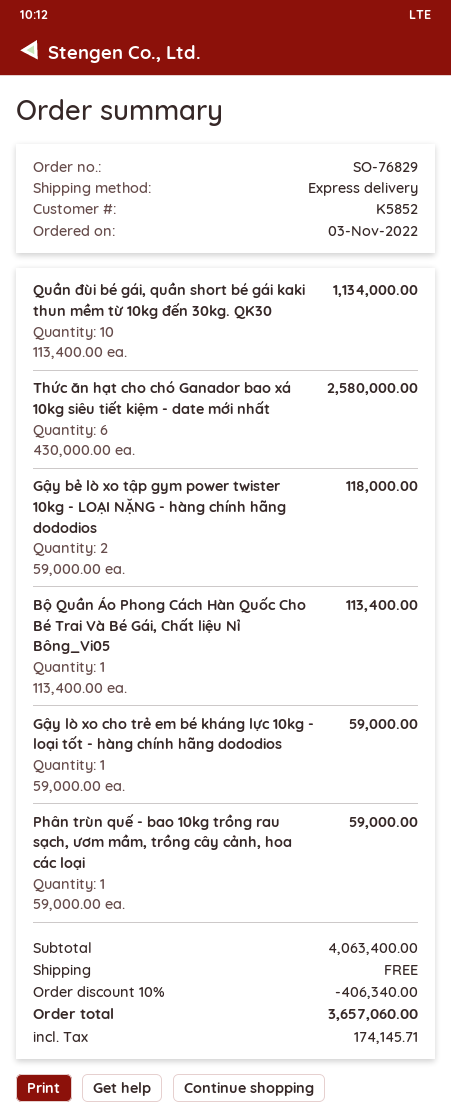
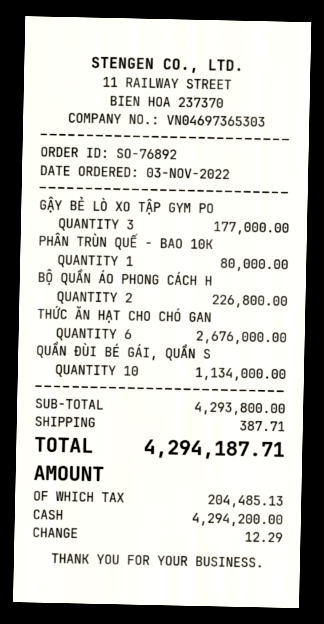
order number: SO-76829 -> SO-76892
Thức ăn hạt cho chó Ganador bao xá 10kg siêu tiết kiệm - date mới nhất: 6 for 2580000.00 -> 6 for 2676000.00
Gậy bẻ lò xo tập gym power twister 10kg - LOẠI NẶNG - hàng chính hãng dododios: 2 for 118000.00 -> 3 for 177000.00
Bộ Quần Áo Phong Cách Hàn Quốc Cho Bé Trai Và Bé Gái, Chất liệu Nỉ Bông_Vi05: 1 for 113400.00 -> 2 for 226800.00
Gậy lò xo cho trẻ em bé kháng lực 10kg - loại tốt - hàng chính hãng dododios: 1 for 59000.00 -> none
Phân trùn quế - bao 10kg trồng rau sạch, ươm mầm, trồng cây cảnh, hoa các loại: 1 for 59000.00 -> 1 for 80000.00
subtotal: 4063400.00 -> 4293800.00
discount: 10% = 406340.00 -> none
shipping: 0.00 -> 387.71
tax: 174145.71 -> 204485.13
total: 3657060.00 -> 4294187.71

